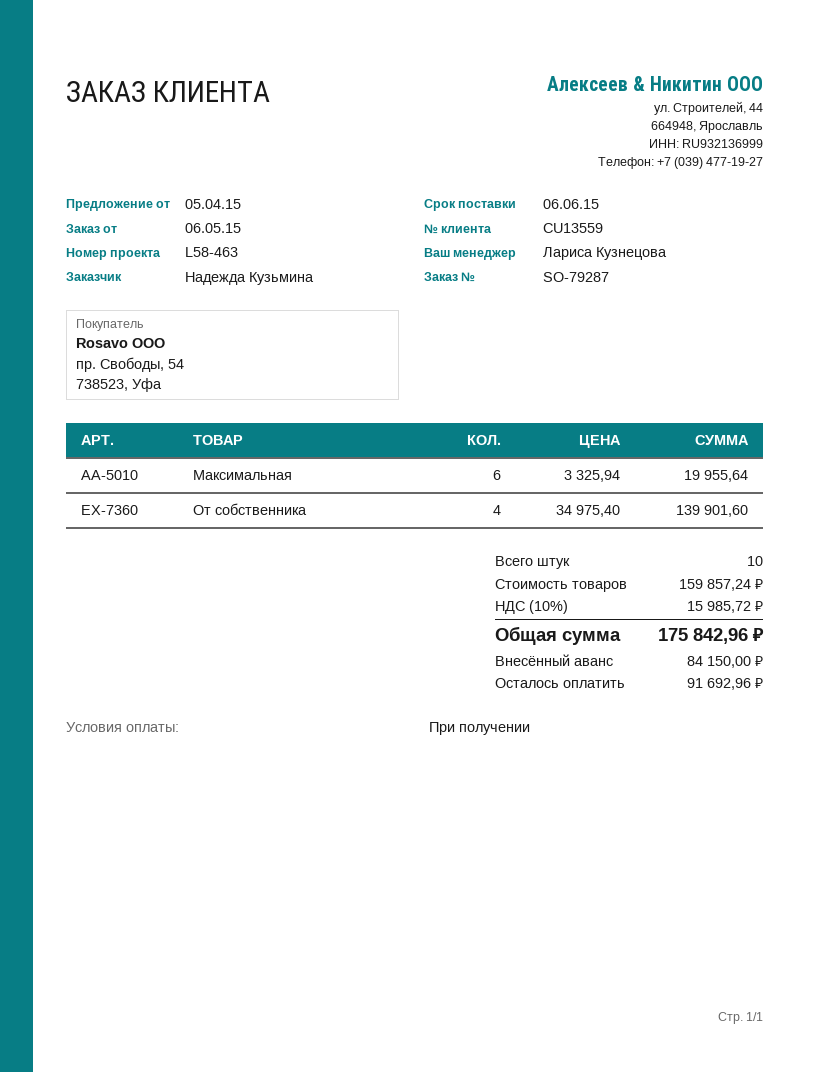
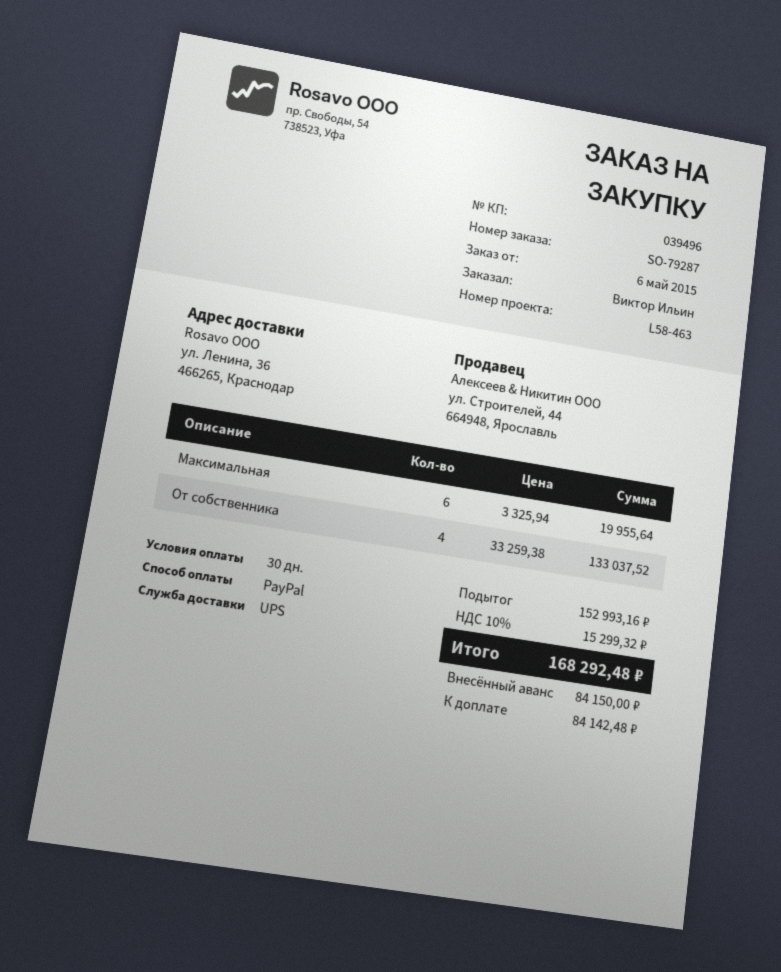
payment terms: on receipt -> 30 days
ordered by: Надежда Кузьмина -> Виктор Ильин
От собственника: 4 x 34975.40 = 139901.60 -> 4 x 33259.38 = 133037.52
subtotal: 159857.24 -> 152993.16
tax: 10% = 15985.72 -> 10% = 15299.32
total: 175842.96 -> 168292.48
balance: 91692.96 -> 84142.48

